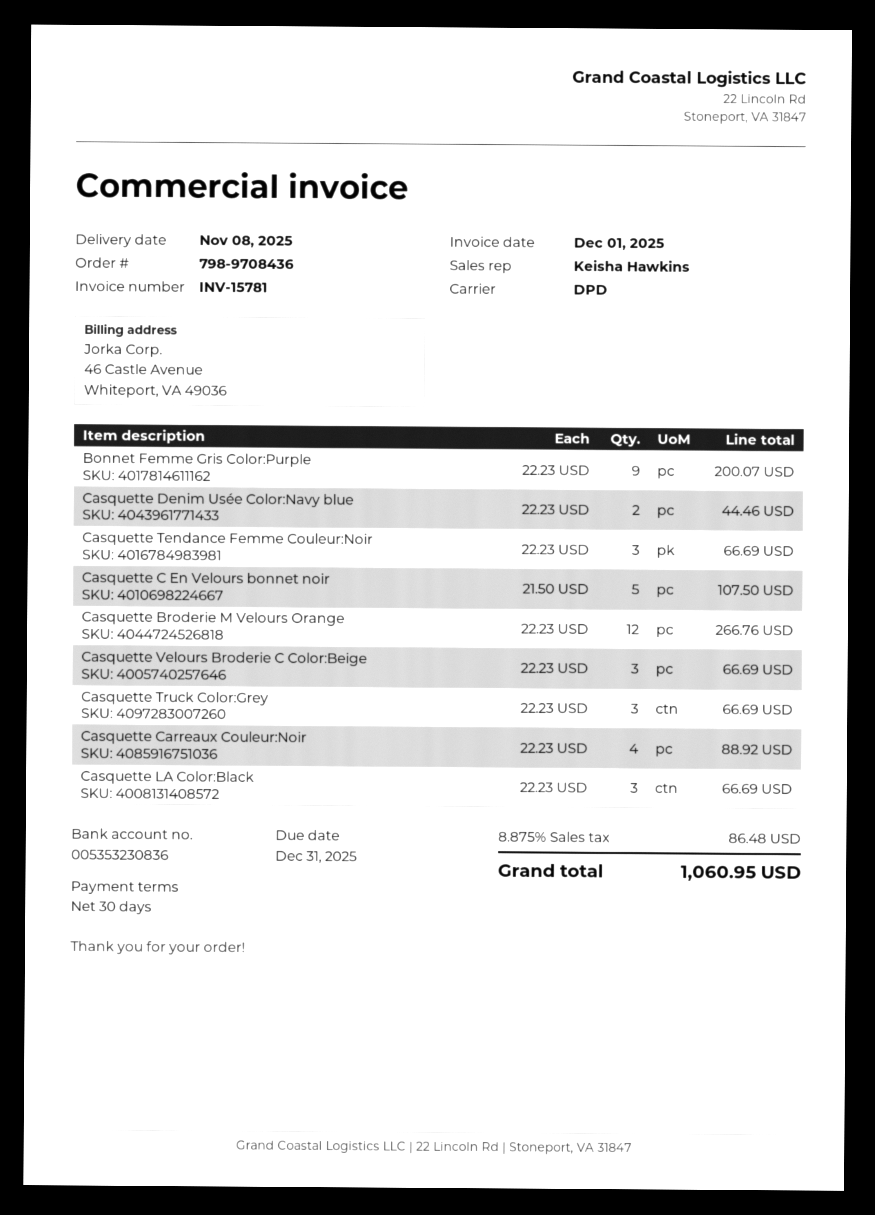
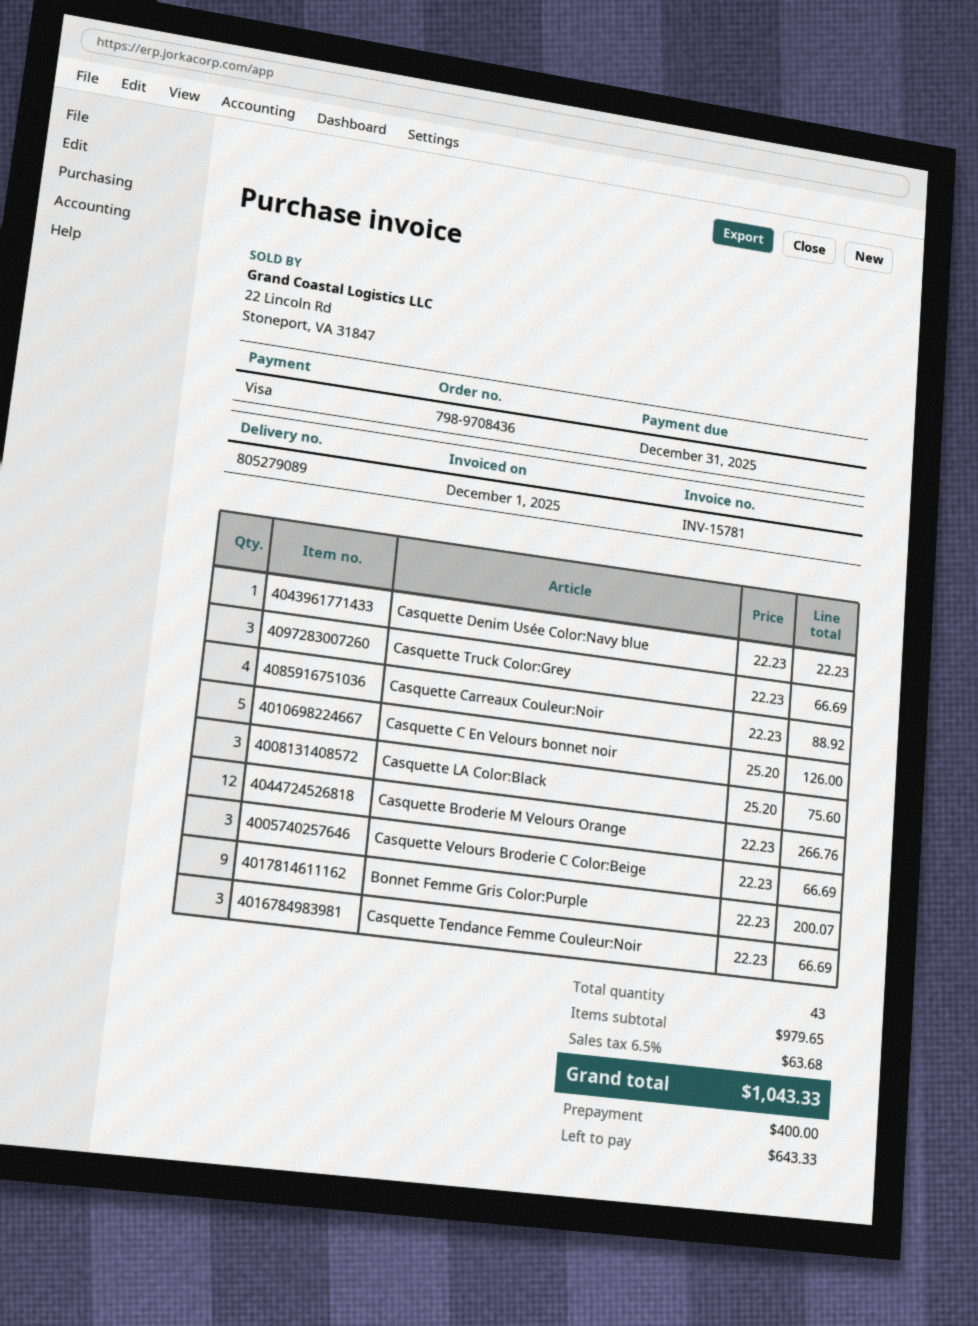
Casquette Denim Usée Color:Navy blue: 2 x 22.23 = 44.46 -> 1 x 22.23 = 22.23
Casquette C En Velours bonnet noir: 5 x 21.50 = 107.50 -> 5 x 25.20 = 126.00
Casquette LA Color:Black: 3 x 22.23 = 66.69 -> 3 x 25.20 = 75.60
tax: 8.875% = 86.48 -> 6.5% = 63.68
total: 1060.95 -> 1043.33

